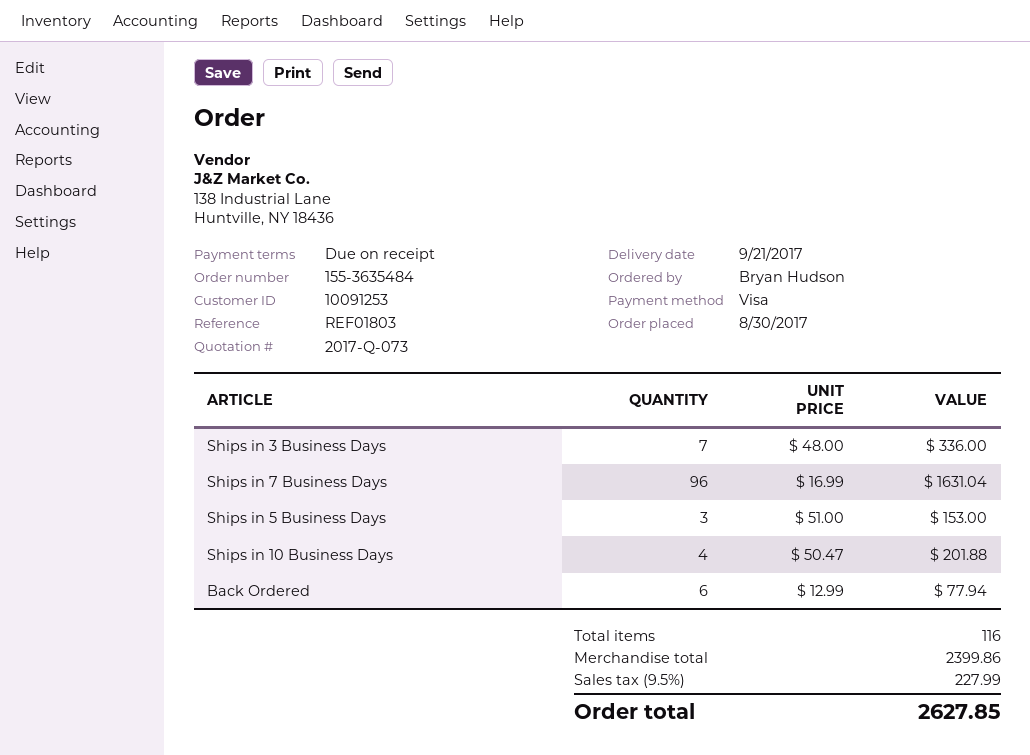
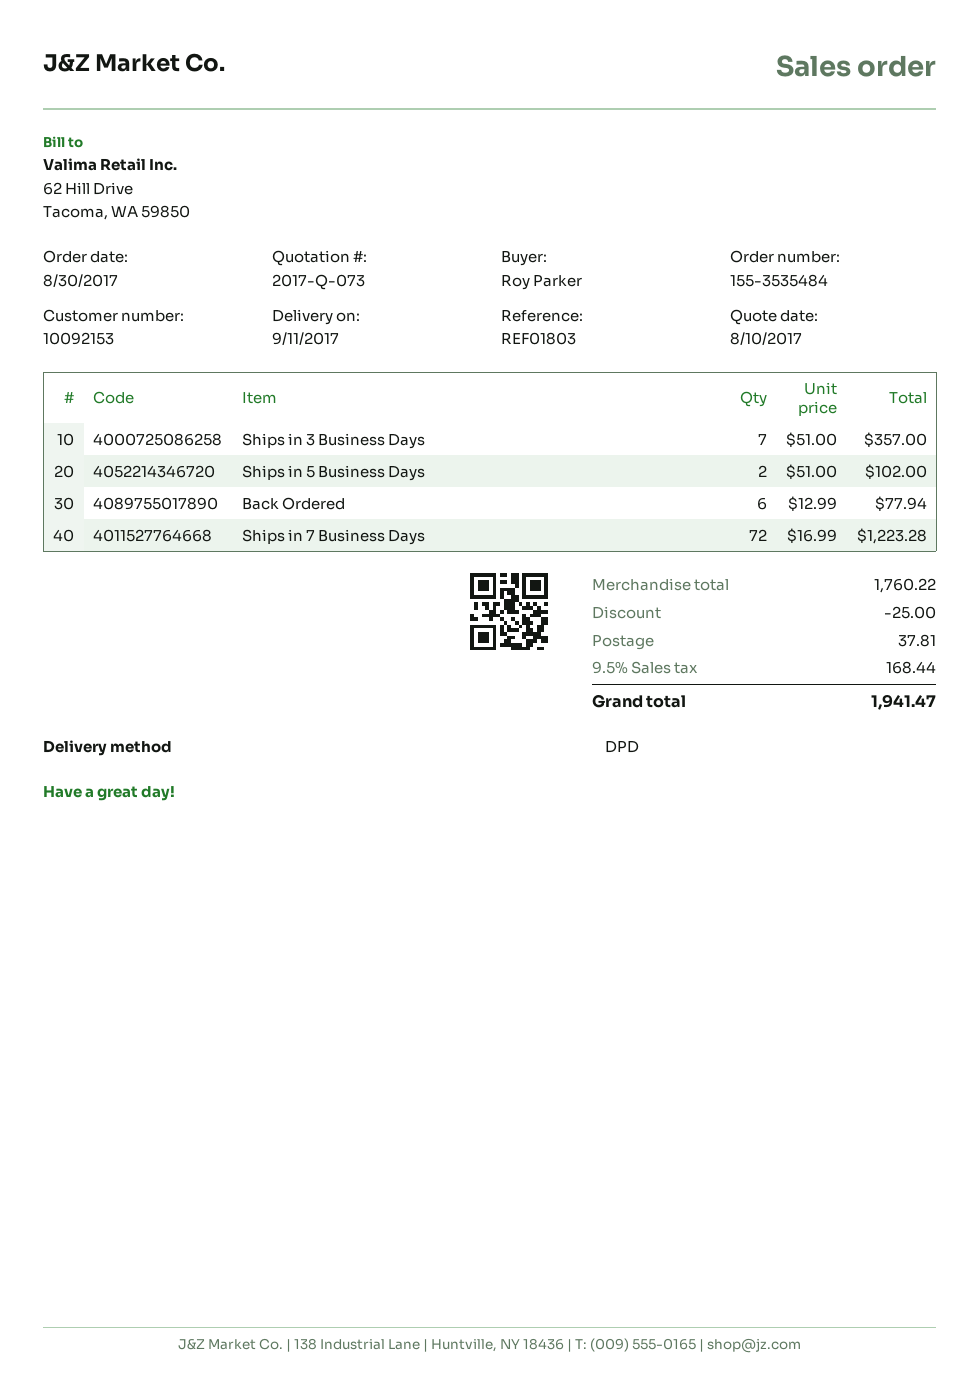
order number: 155-3635484 -> 155-3535484
delivery date: 2017-09-21 -> 2017-09-11
customer number: 10091253 -> 10092153
ordered by: Bryan Hudson -> Roy Parker
Ships in 3 Business Days: 7 x 48.00 = 336.00 -> 7 x 51.00 = 357.00
Ships in 7 Business Days: 96 x 16.99 = 1631.04 -> 72 x 16.99 = 1223.28
Ships in 5 Business Days: 3 x 51.00 = 153.00 -> 2 x 51.00 = 102.00
Ships in 10 Business Days: 4 x 50.47 = 201.88 -> none
subtotal: 2399.86 -> 1760.22
discount: none -> 25.00
shipping: none -> 37.81
tax: 9.5% = 227.99 -> 9.5% = 168.44
total: 2627.85 -> 1941.47

